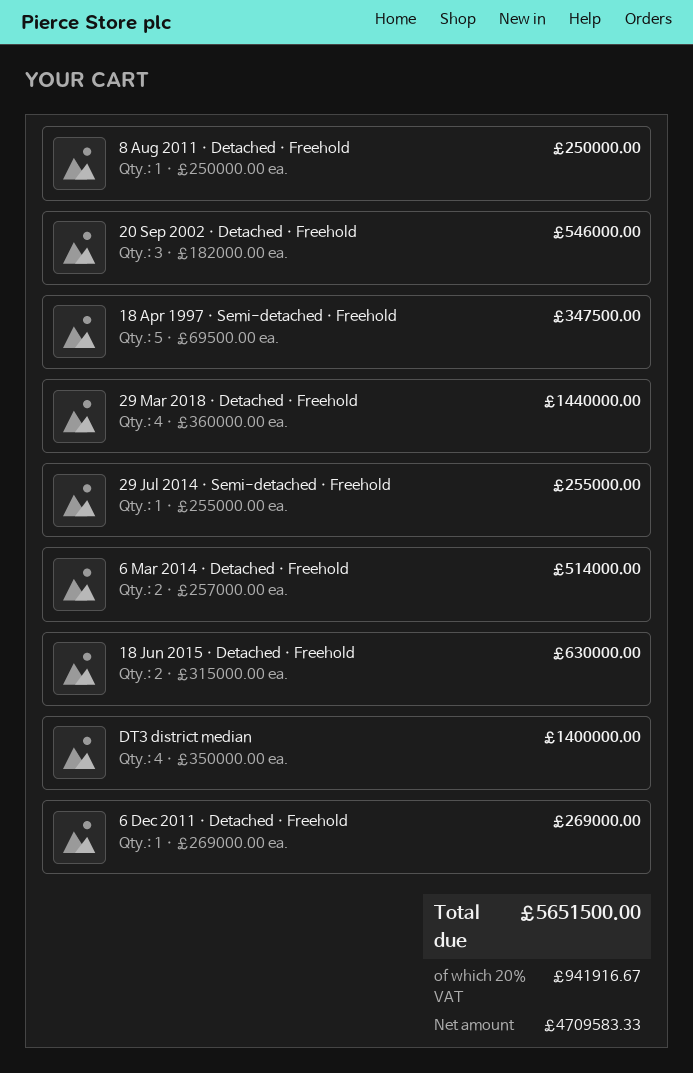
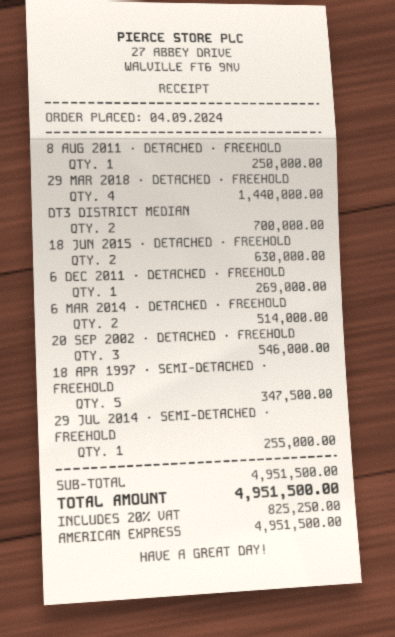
DT3 district median: 4 for 1400000.00 -> 2 for 700000.00
tax: 20% = 941916.67 -> 20% = 825250.00
total: 5651500.00 -> 4951500.00

